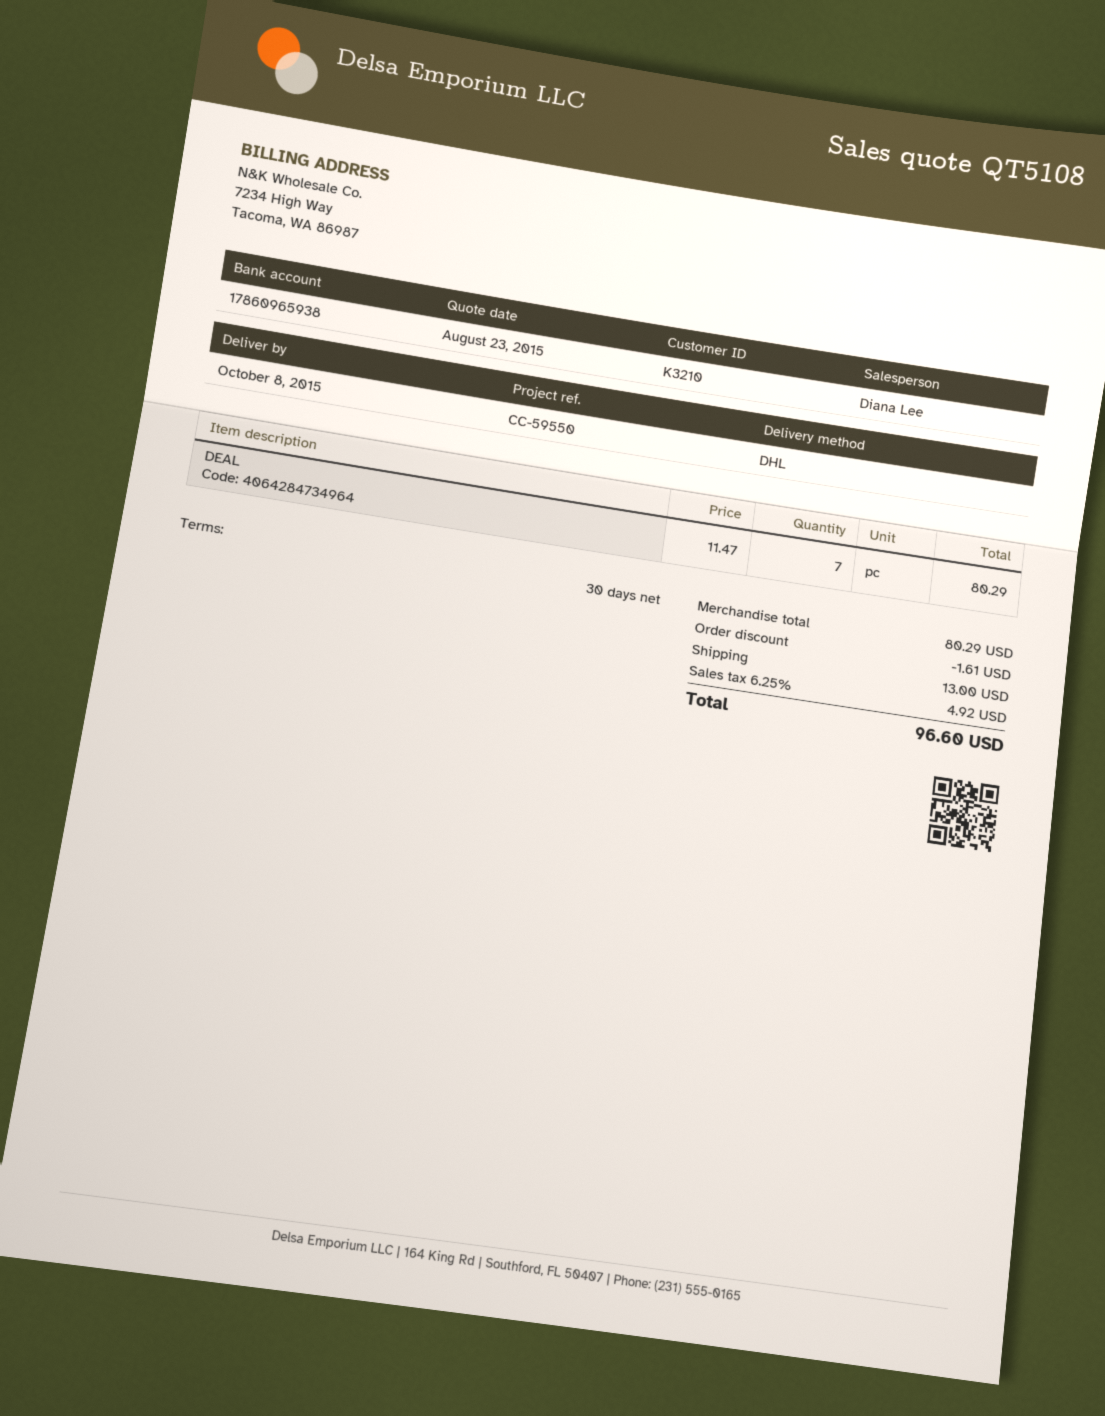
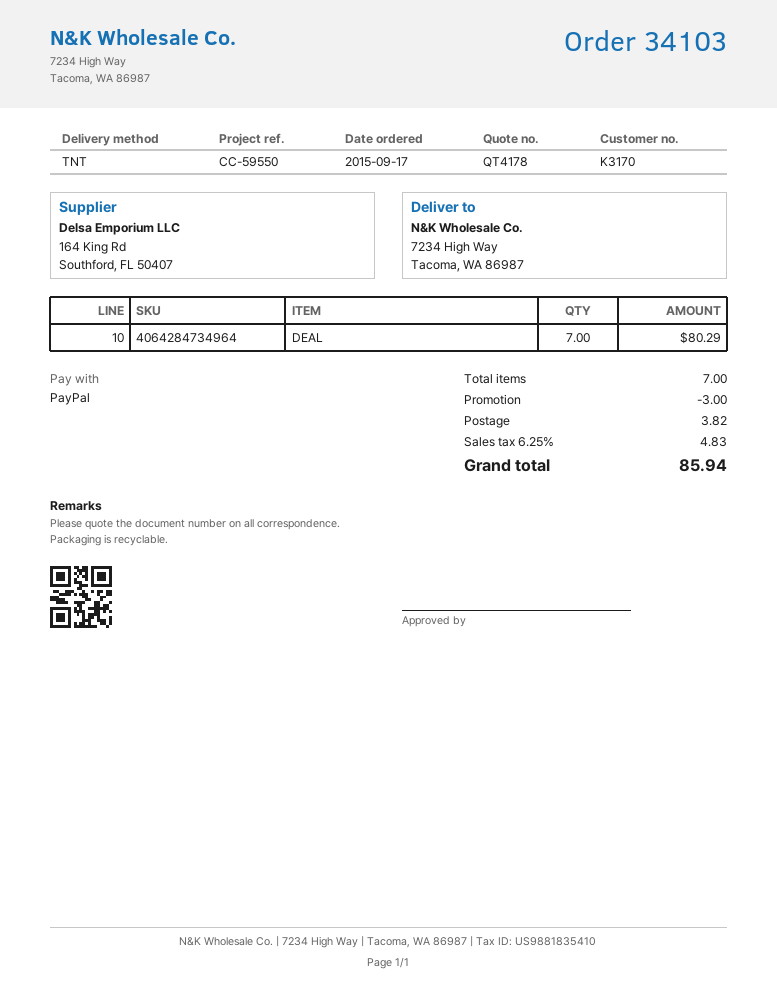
quote number: QT5108 -> QT4178
customer number: K3210 -> K3170
shipping method: DHL -> TNT
discount: 1.61 -> 3.00
shipping: 13.00 -> 3.82
tax: 6.25% = 4.92 -> 6.25% = 4.83
total: 96.60 -> 85.94

